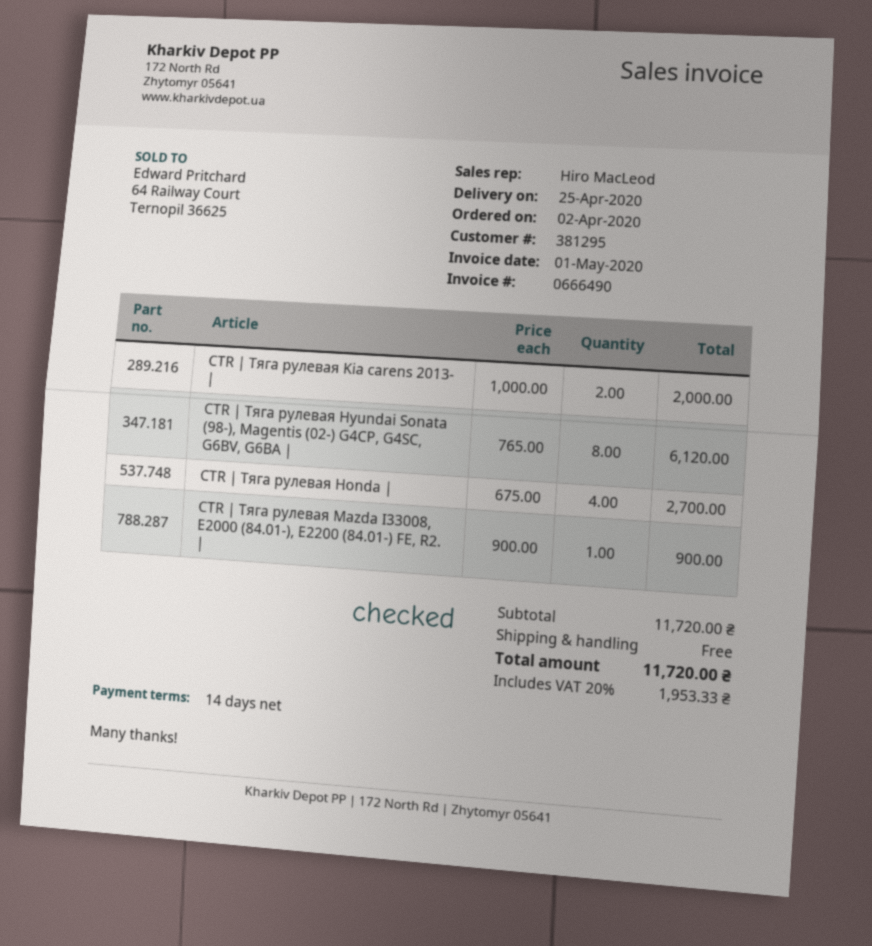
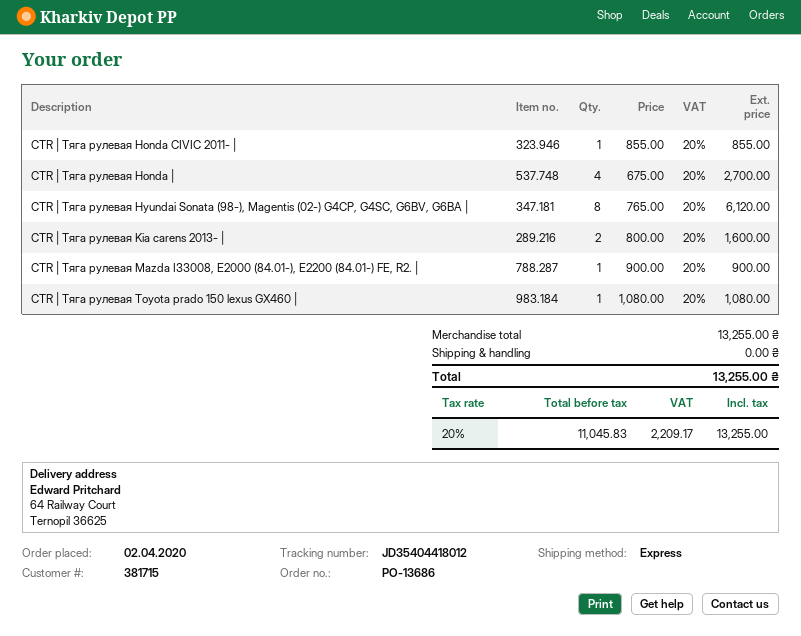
customer number: 381295 -> 381715
CTR | Тяга рулевая Kia carens 2013- |: 2 x 1000.00 = 2000.00 -> 2 x 800.00 = 1600.00
CTR | Тяга рулевая Honda CIVIC 2011- |: none -> 1 x 855.00 = 855.00
CTR | Тяга рулевая Toyota prado 150 lexus GX460 |: none -> 1 x 1080.00 = 1080.00
subtotal: 11720.00 -> 13255.00
tax: 20% = 1953.33 -> 20% = 2209.17
total: 11720.00 -> 13255.00

